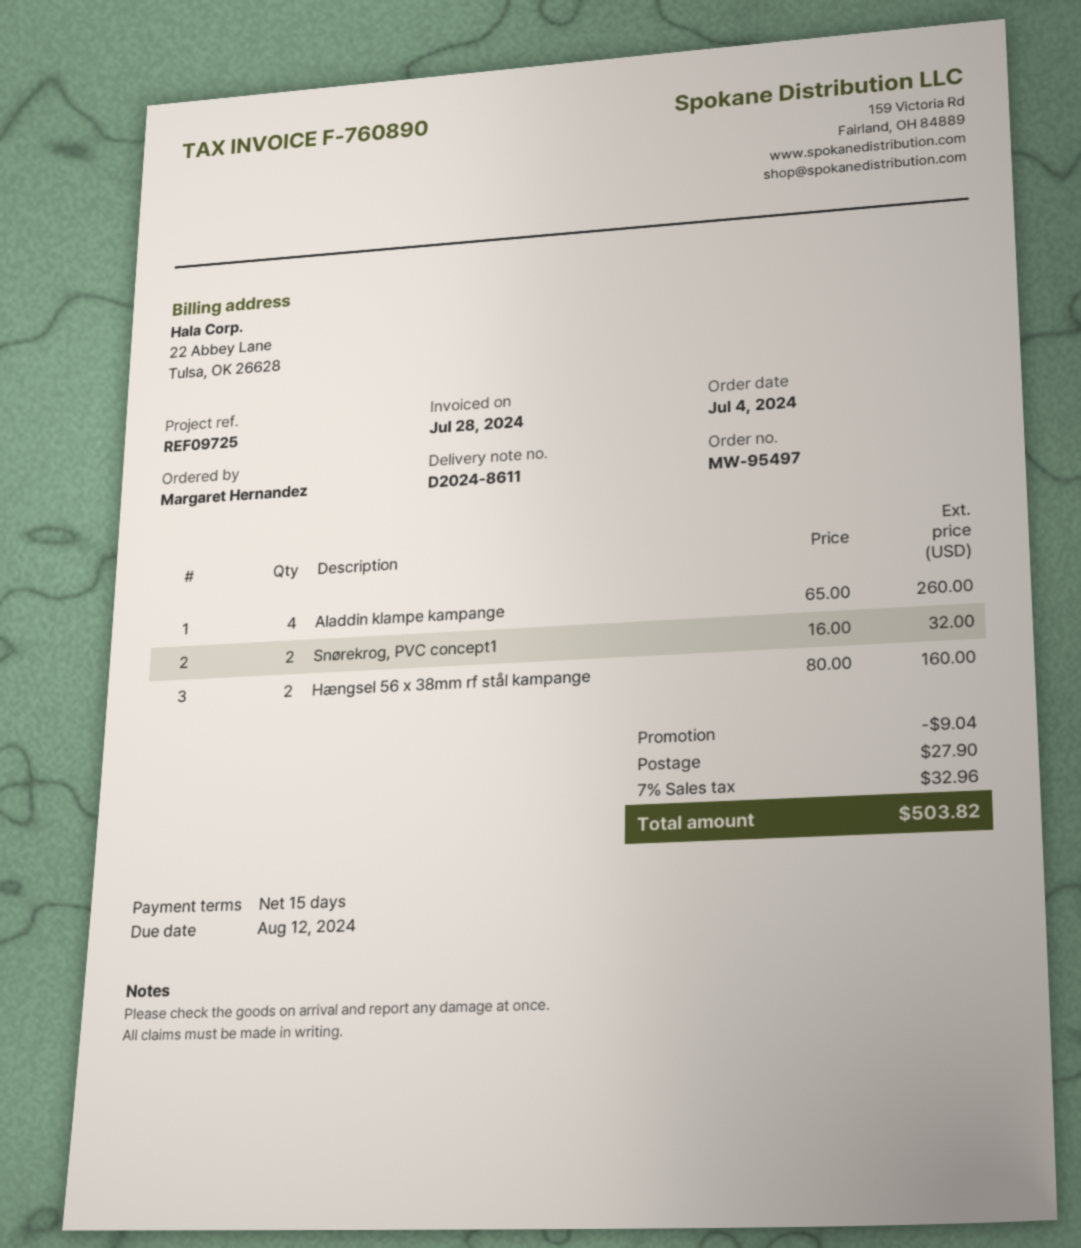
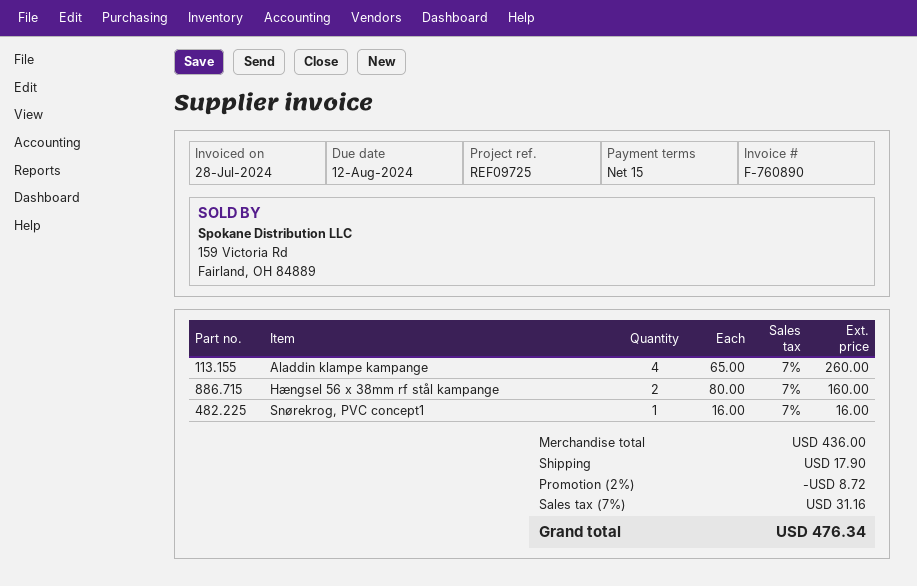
Snørekrog, PVC concept1: 2 x 16.00 = 32.00 -> 1 x 16.00 = 16.00
discount: 9.04 -> 8.72
shipping: 27.90 -> 17.90
tax: 7% = 32.96 -> 7% = 31.16
total: 503.82 -> 476.34

